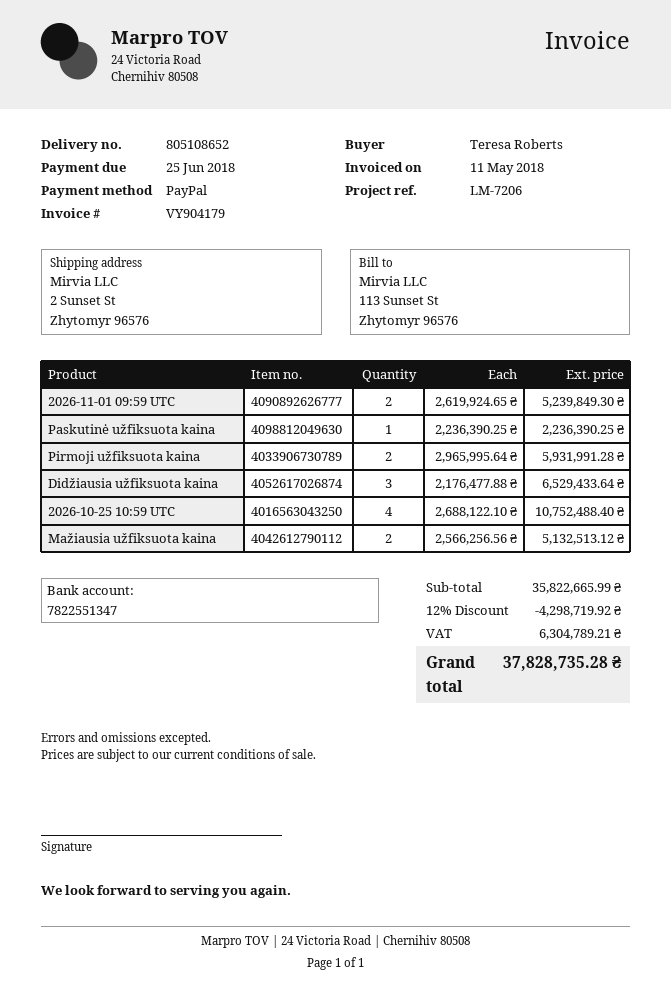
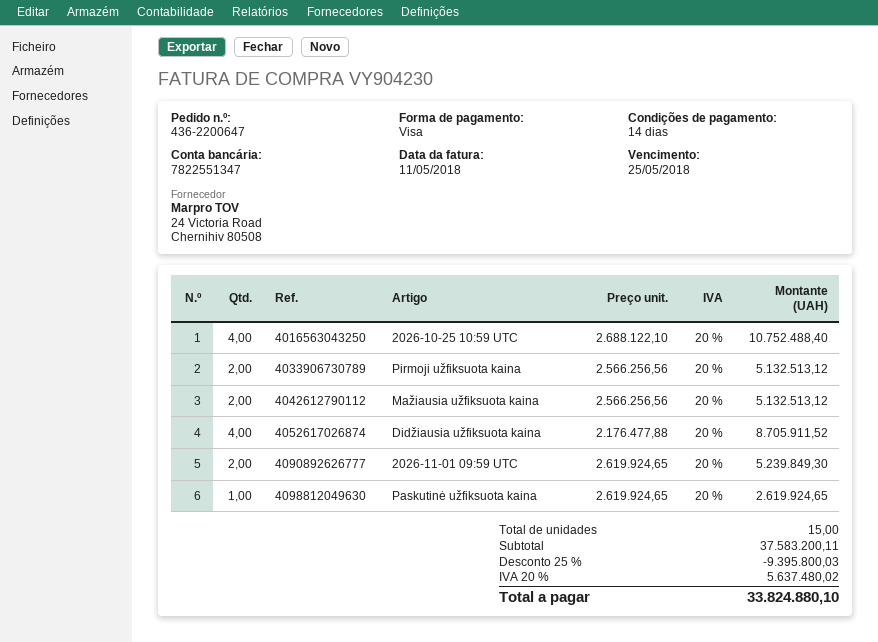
invoice number: VY904179 -> VY904230
due date: 2018-06-25 -> 2018-05-25
payment method: PayPal -> Visa
Paskutinė užfiksuota kaina: 1 x 2236390.25 = 2236390.25 -> 1 x 2619924.65 = 2619924.65
Pirmoji užfiksuota kaina: 2 x 2965995.64 = 5931991.28 -> 2 x 2566256.56 = 5132513.12
Didžiausia užfiksuota kaina: 3 x 2176477.88 = 6529433.64 -> 4 x 2176477.88 = 8705911.52
subtotal: 35822665.99 -> 37583200.11
discount: 12% = 4298719.92 -> 25% = 9395800.03
tax: 6304789.21 -> 5637480.02
total: 37828735.28 -> 33824880.10

